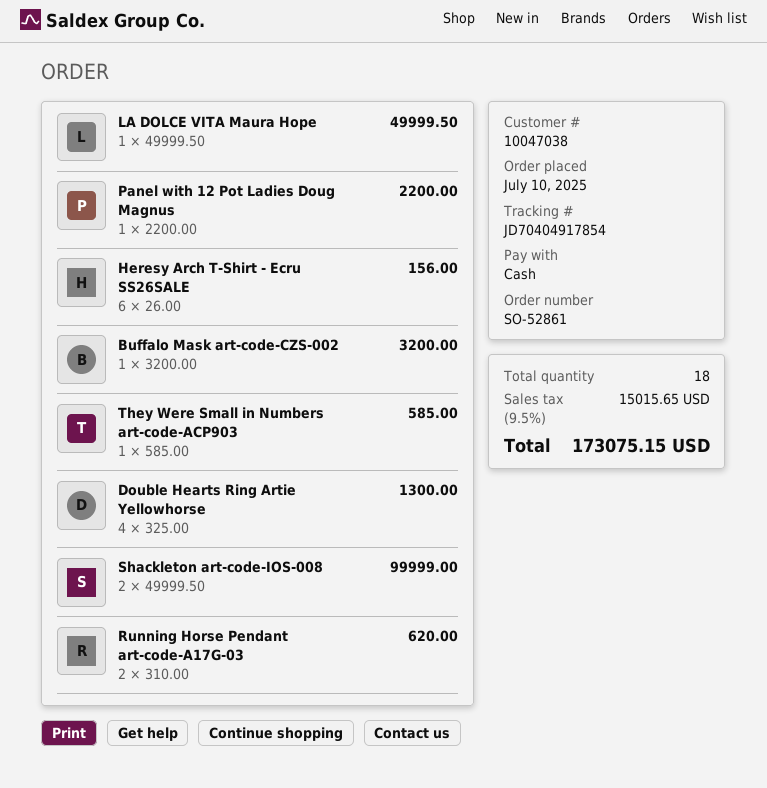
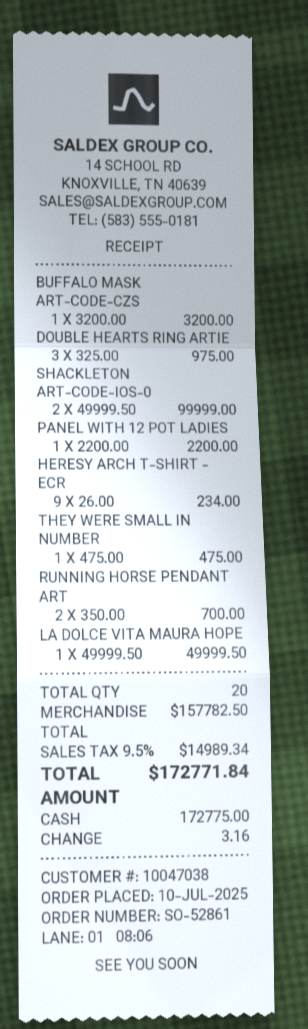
Heresy Arch T-Shirt - Ecru SS26SALE: 6 x 26.00 = 156.00 -> 9 x 26.00 = 234.00
They Were Small in Numbers art-code-ACP903: 1 x 585.00 = 585.00 -> 1 x 475.00 = 475.00
Double Hearts Ring Artie Yellowhorse: 4 x 325.00 = 1300.00 -> 3 x 325.00 = 975.00
Running Horse Pendant art-code-A17G-03: 2 x 310.00 = 620.00 -> 2 x 350.00 = 700.00
total quantity: 18 -> 20
tax: 9.5% = 15015.65 -> 9.5% = 14989.34
total: 173075.15 -> 172771.84

